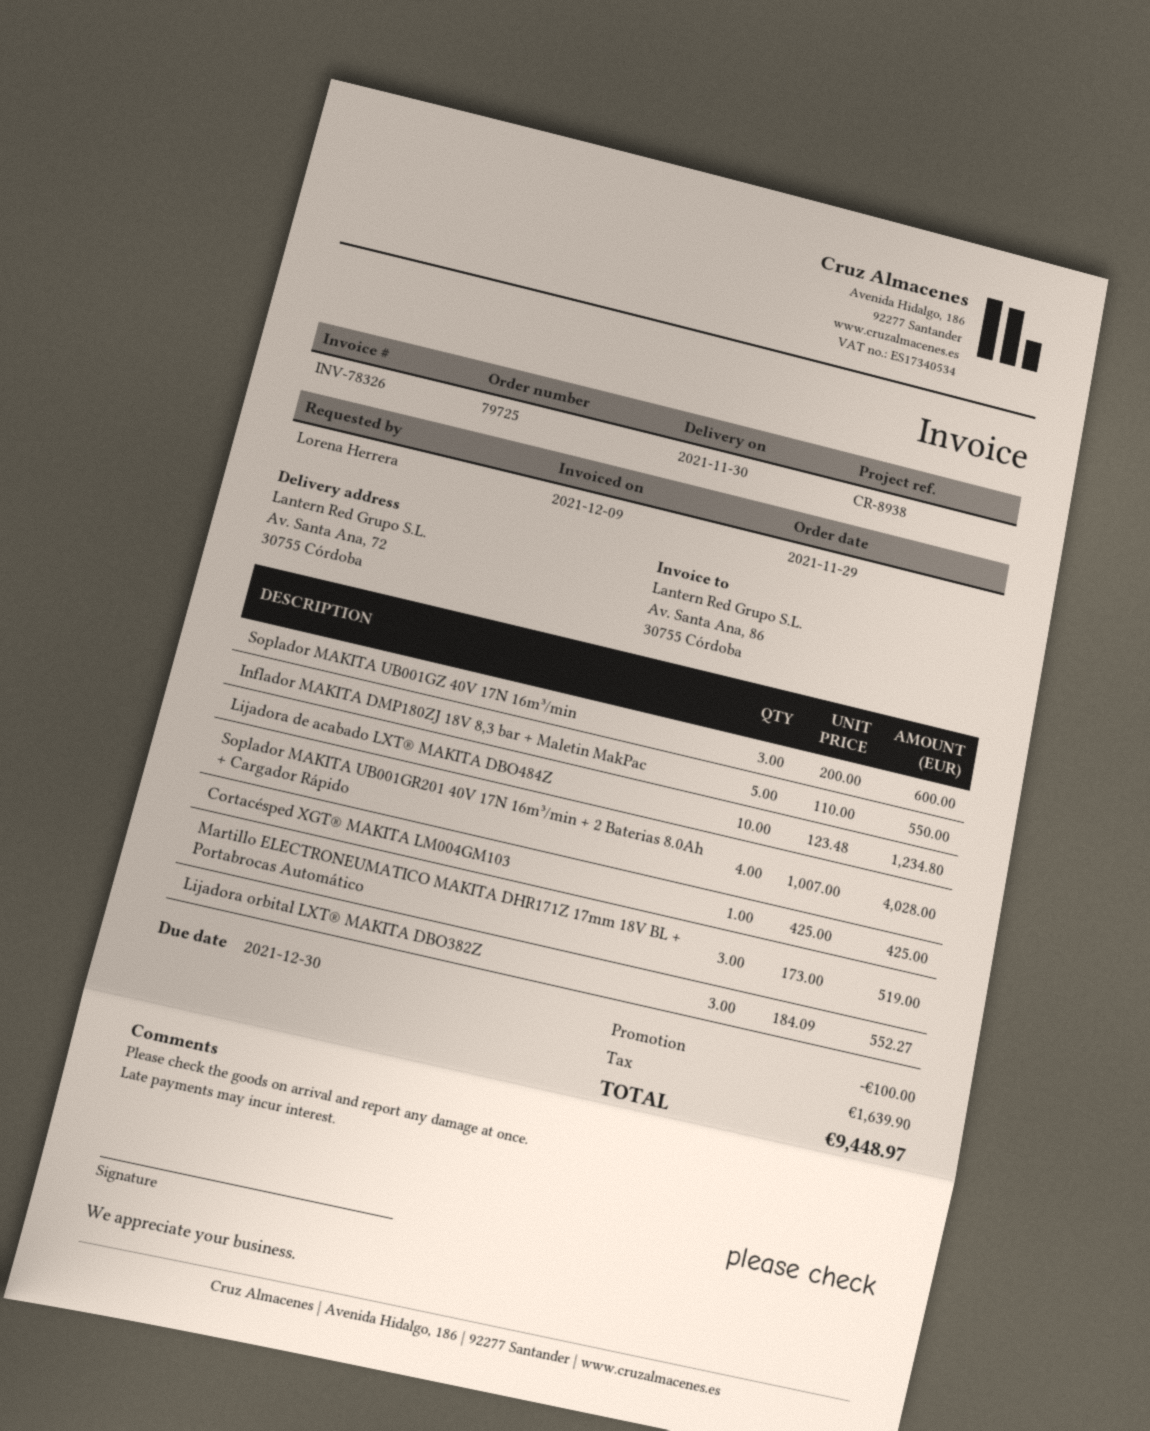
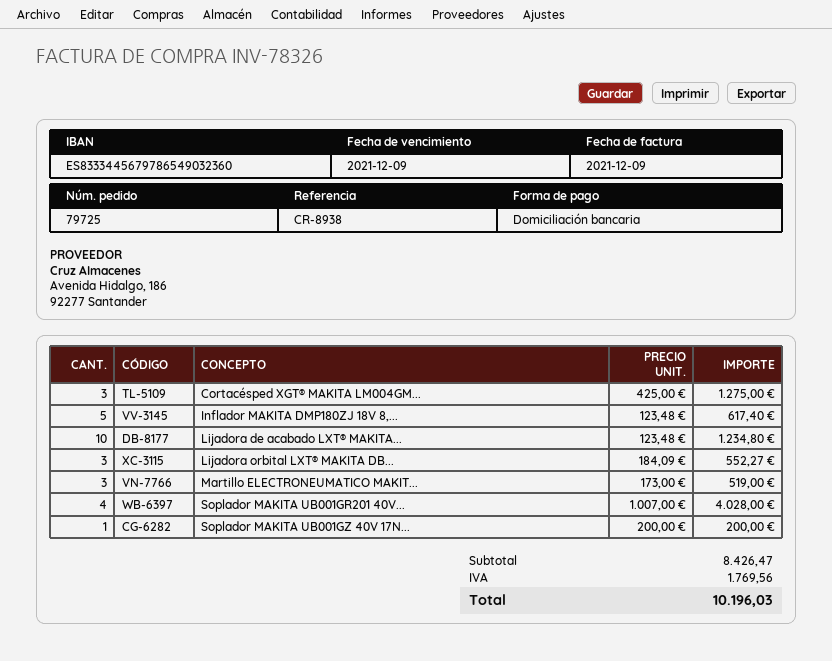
due date: 2021-12-30 -> 2021-12-09
Soplador MAKITA UB001GZ 40V 17N 16m³/min: 3 x 200.00 = 600.00 -> 1 x 200.00 = 200.00
Inflador MAKITA DMP180ZJ 18V 8,3 bar + Maletin MakPac: 5 x 110.00 = 550.00 -> 5 x 123.48 = 617.40
Cortacésped XGT® MAKITA LM004GM103: 1 x 425.00 = 425.00 -> 3 x 425.00 = 1275.00
discount: 100.00 -> none
tax: 1639.90 -> 1769.56
total: 9448.97 -> 10196.03

